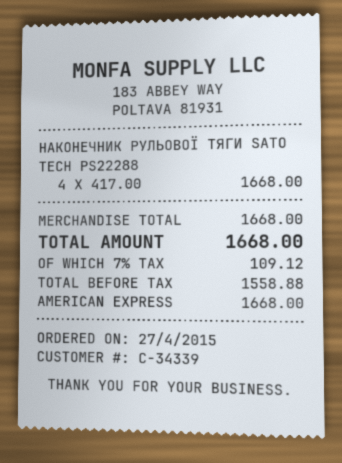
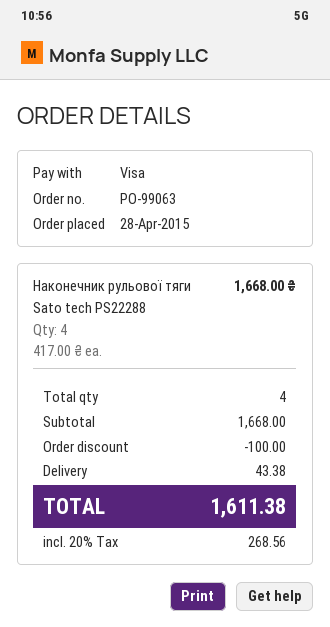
order date: 2015-04-27 -> 2015-04-28
payment method: American Express -> Visa
discount: none -> 100.00
shipping: none -> 43.38
tax: 7% = 109.12 -> 20% = 268.56
total: 1668.00 -> 1611.38

